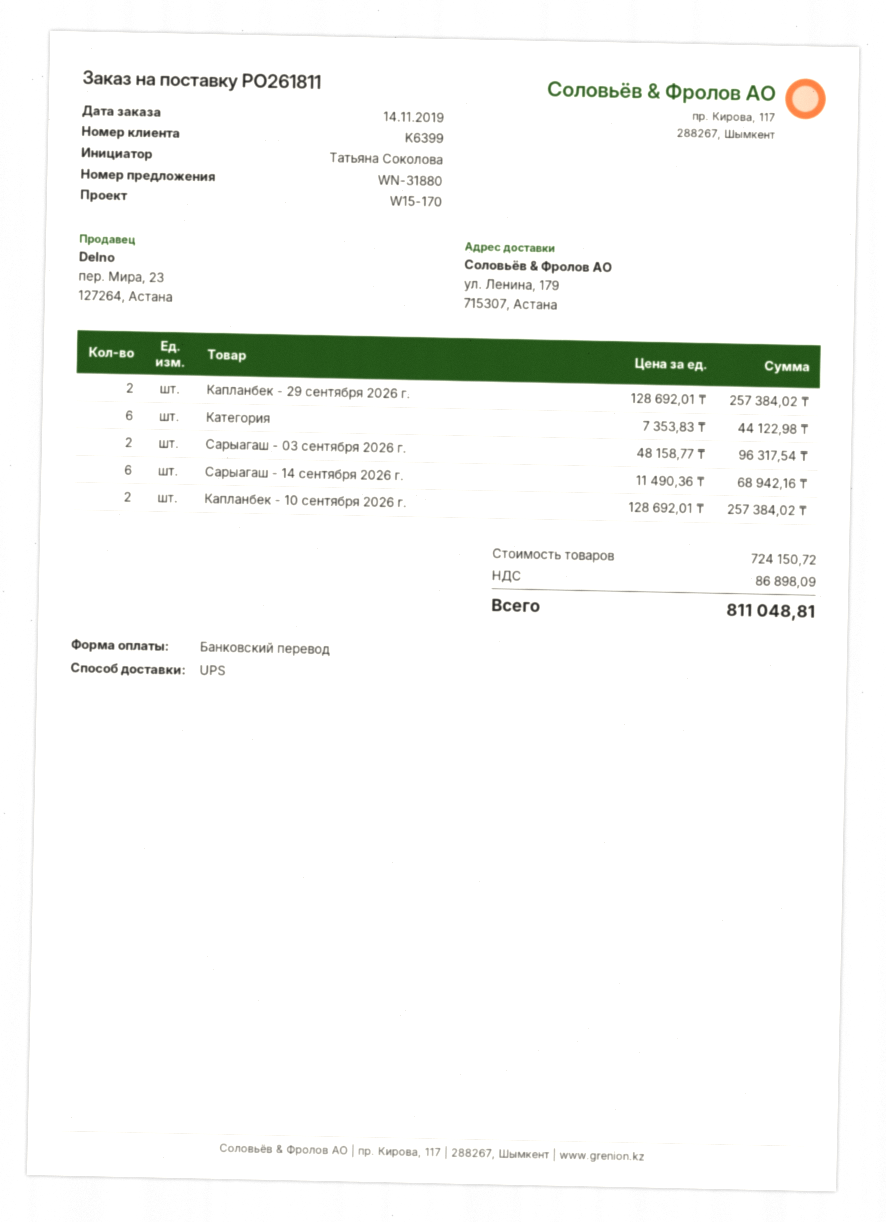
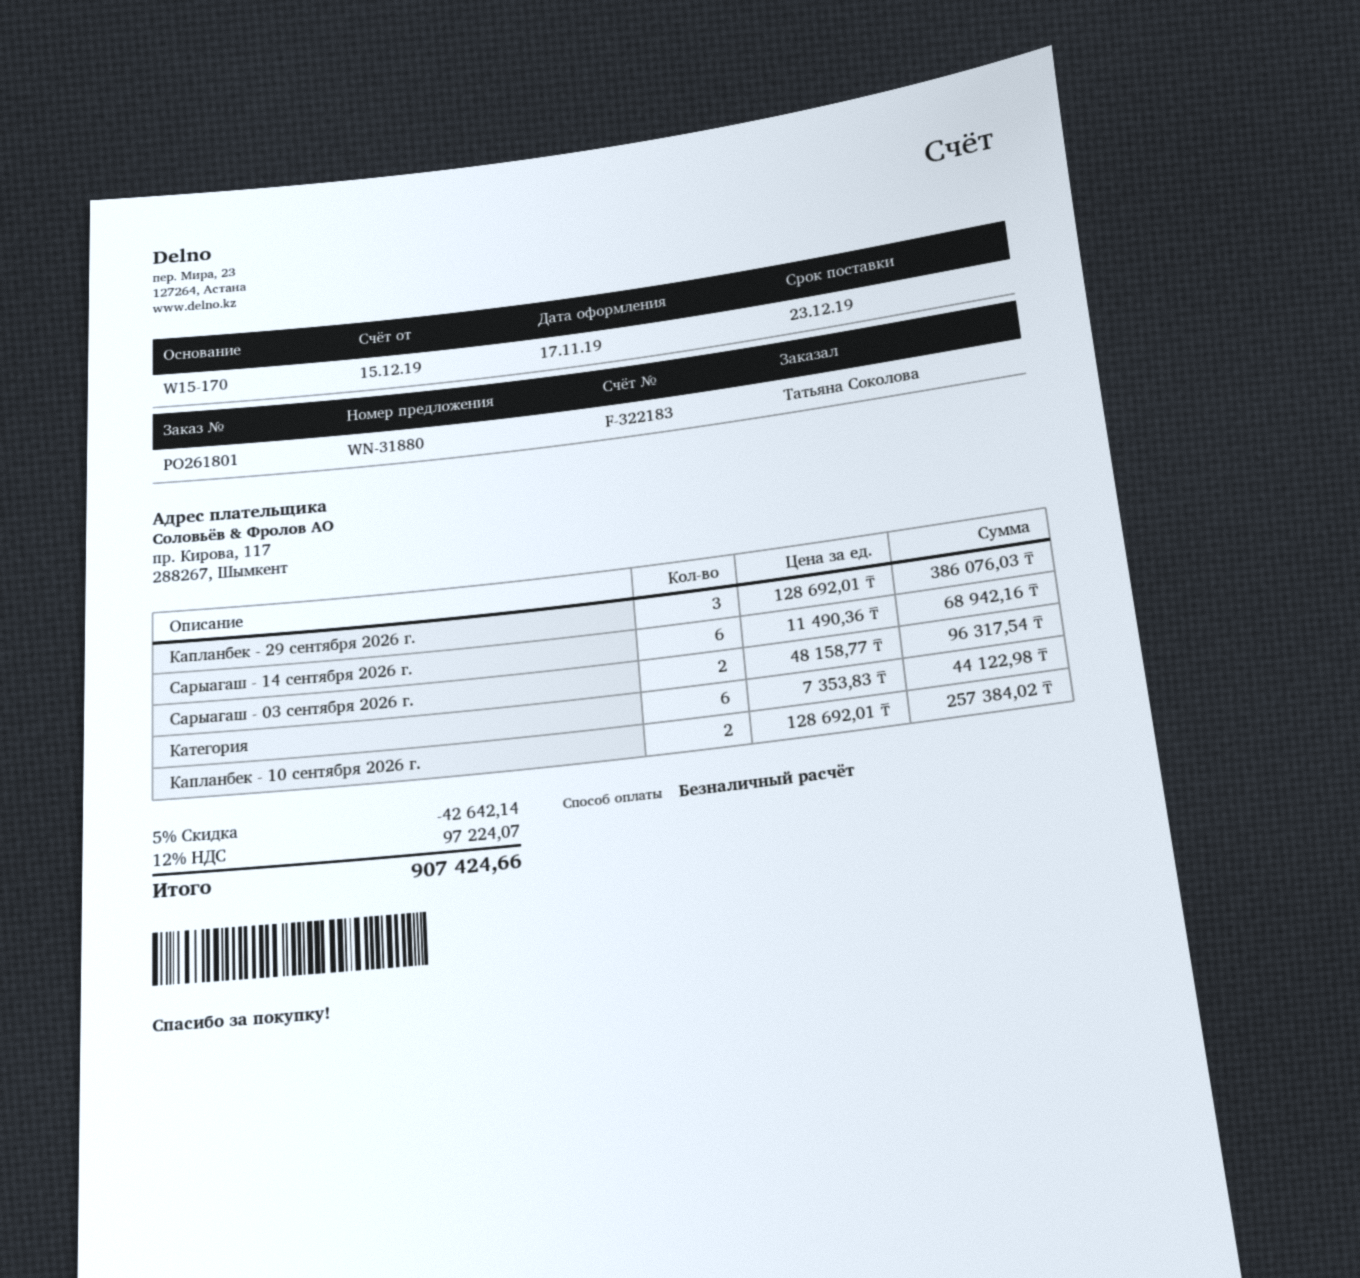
order number: PO261811 -> PO261801
order date: 2019-11-14 -> 2019-11-17
Капланбек - 29 сентября 2026 г.: 2 x 128692.01 = 257384.02 -> 3 x 128692.01 = 386076.03
discount: none -> 5% = 42642.14
tax: 86898.09 -> 97224.07
total: 811048.81 -> 907424.66

